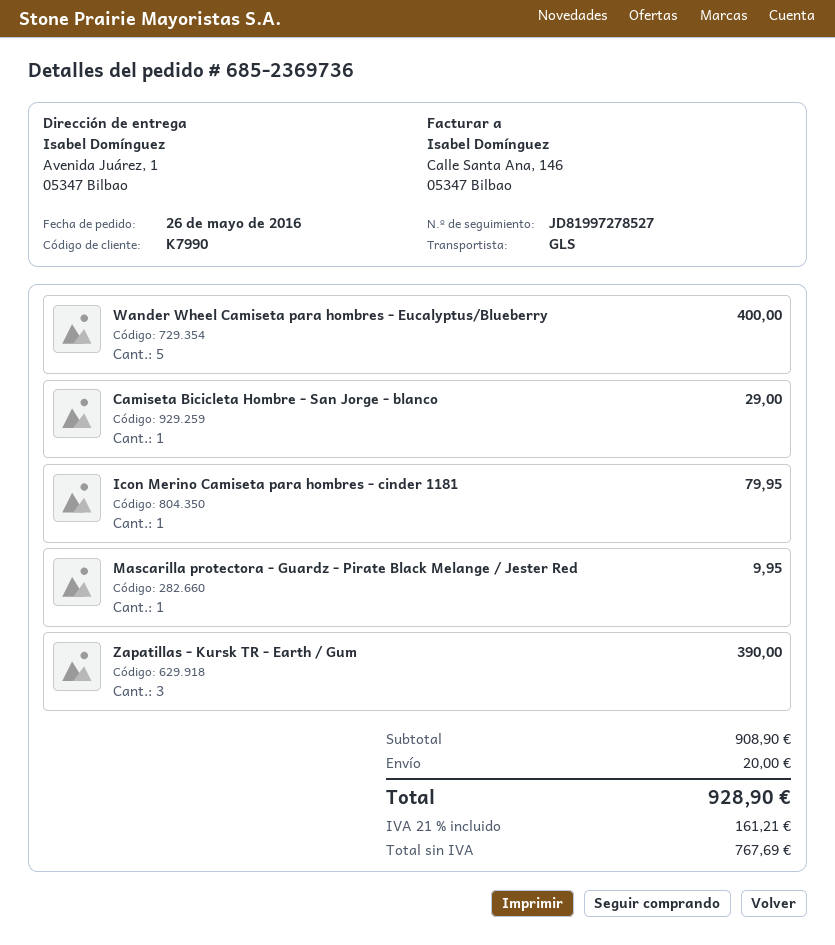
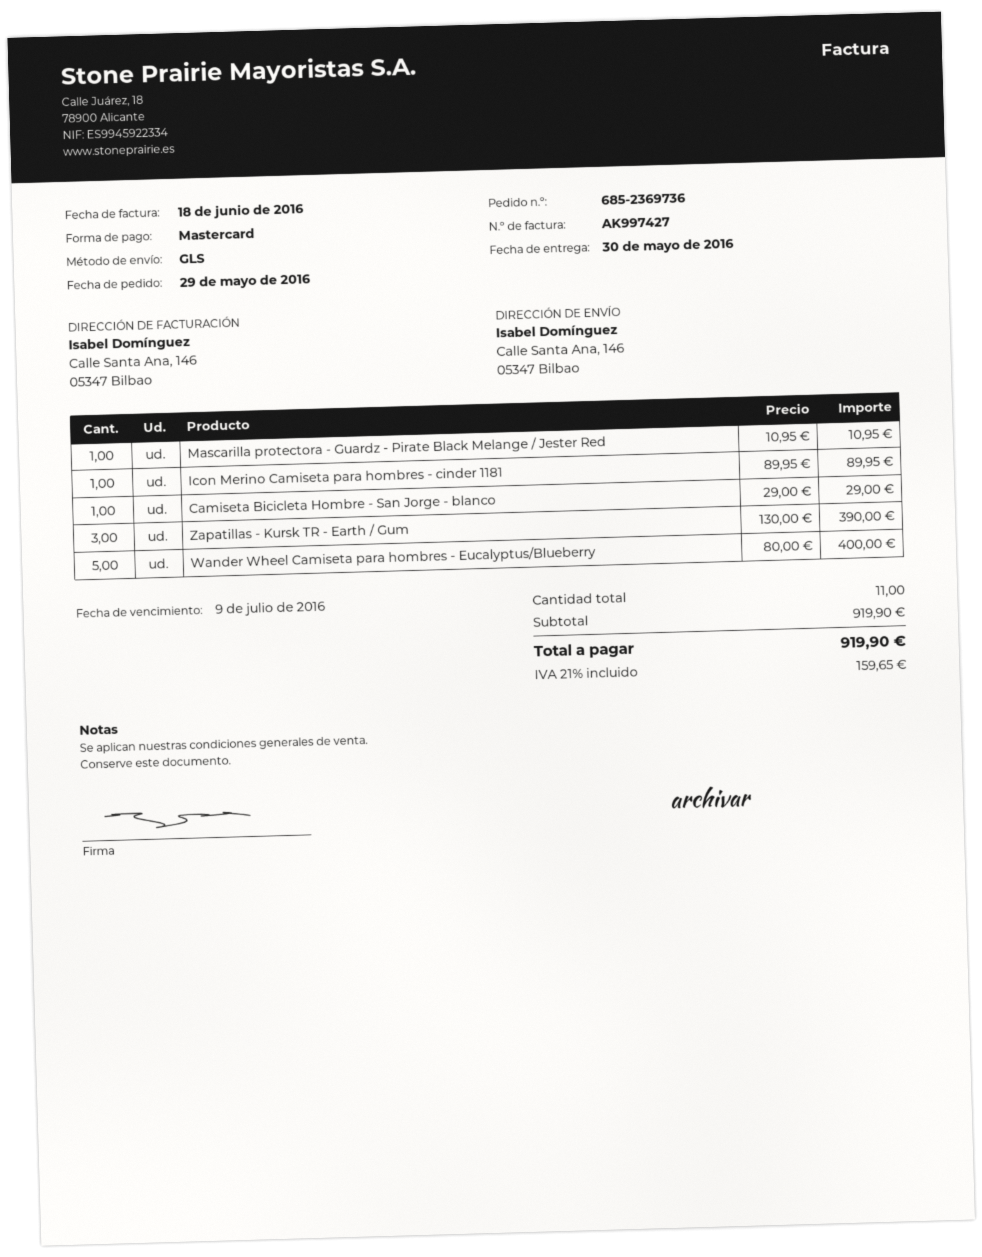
order date: 2016-05-26 -> 2016-05-29
ship to: Avenida Juárez, 1, 05347 Bilbao -> Calle Santa Ana, 146, 05347 Bilbao
Icon Merino Camiseta para hombres - cinder 1181: 1 for 79.95 -> 1 for 89.95
Mascarilla protectora - Guardz - Pirate Black Melange / Jester Red: 1 for 9.95 -> 1 for 10.95
subtotal: 908.90 -> 919.90
shipping: 20.00 -> none
tax: 21% = 161.21 -> 21% = 159.65
total: 928.90 -> 919.90

